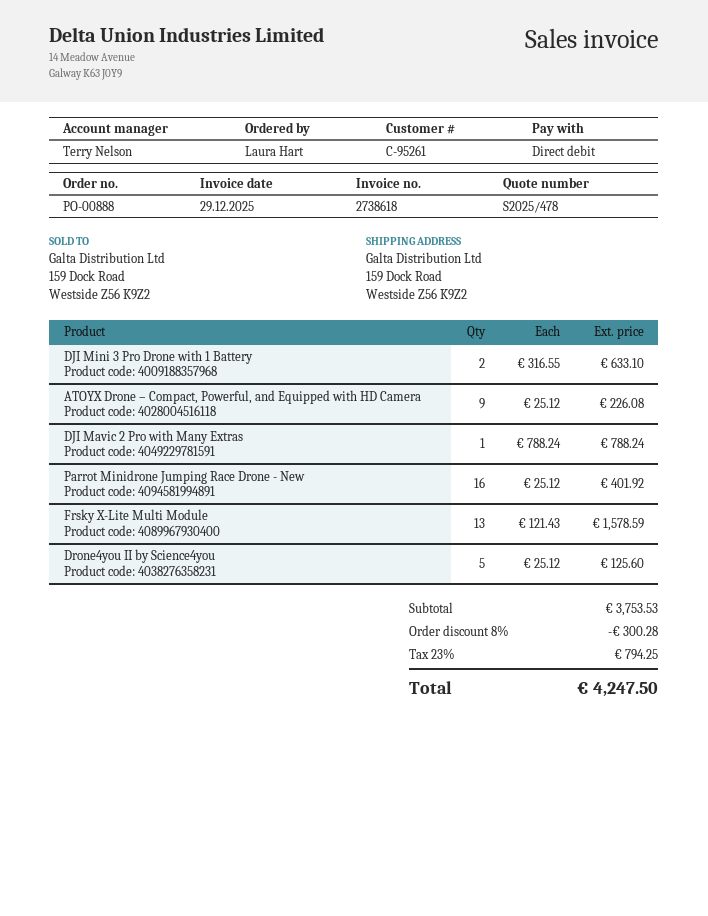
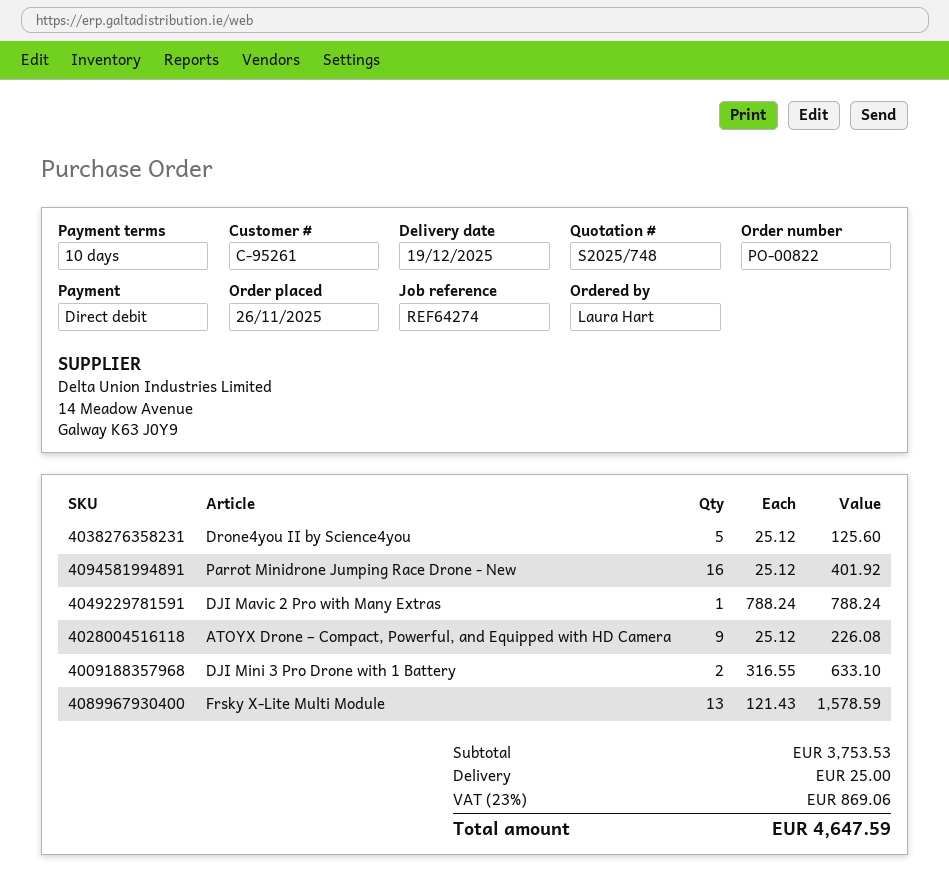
quote number: S2025/478 -> S2025/748
order number: PO-00888 -> PO-00822
discount: 8% = 300.28 -> none
shipping: none -> 25.00
tax: 23% = 794.25 -> 23% = 869.06
total: 4247.50 -> 4647.59

